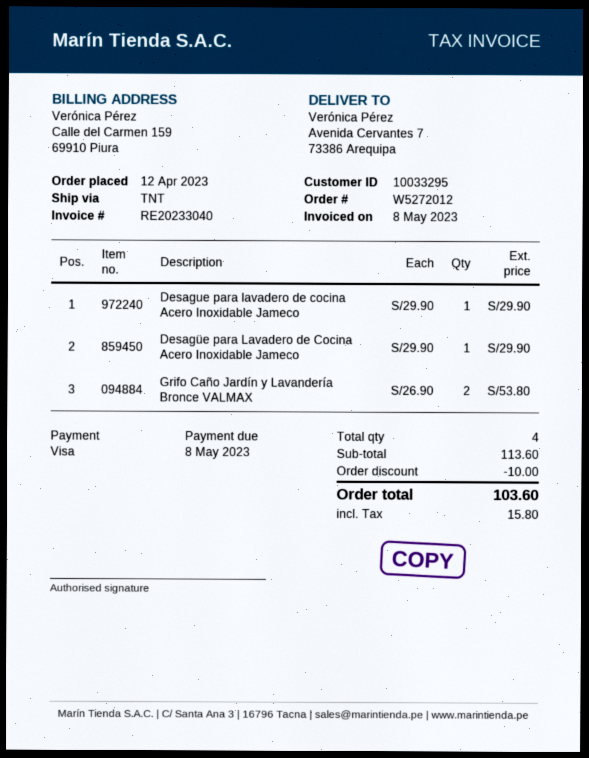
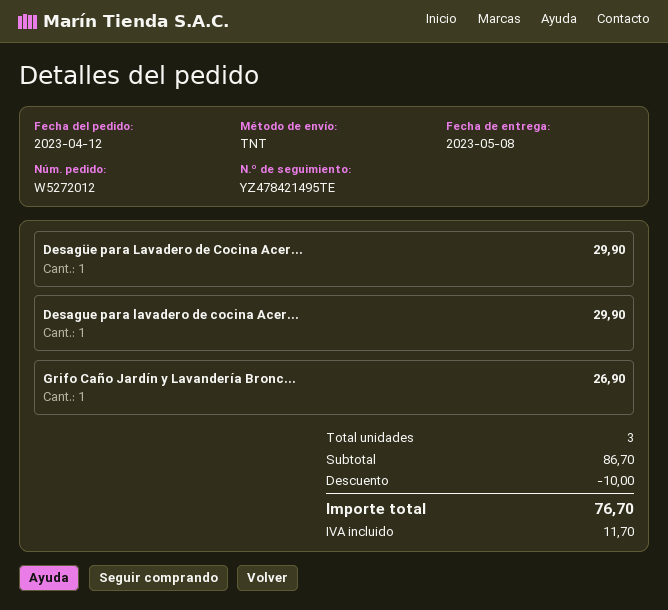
Grifo Caño Jardín y Lavandería Bronce VALMAX: 2 for 53.80 -> 1 for 26.90
total quantity: 4 -> 3
subtotal: 113.60 -> 86.70
tax: 15.80 -> 11.70
total: 103.60 -> 76.70

